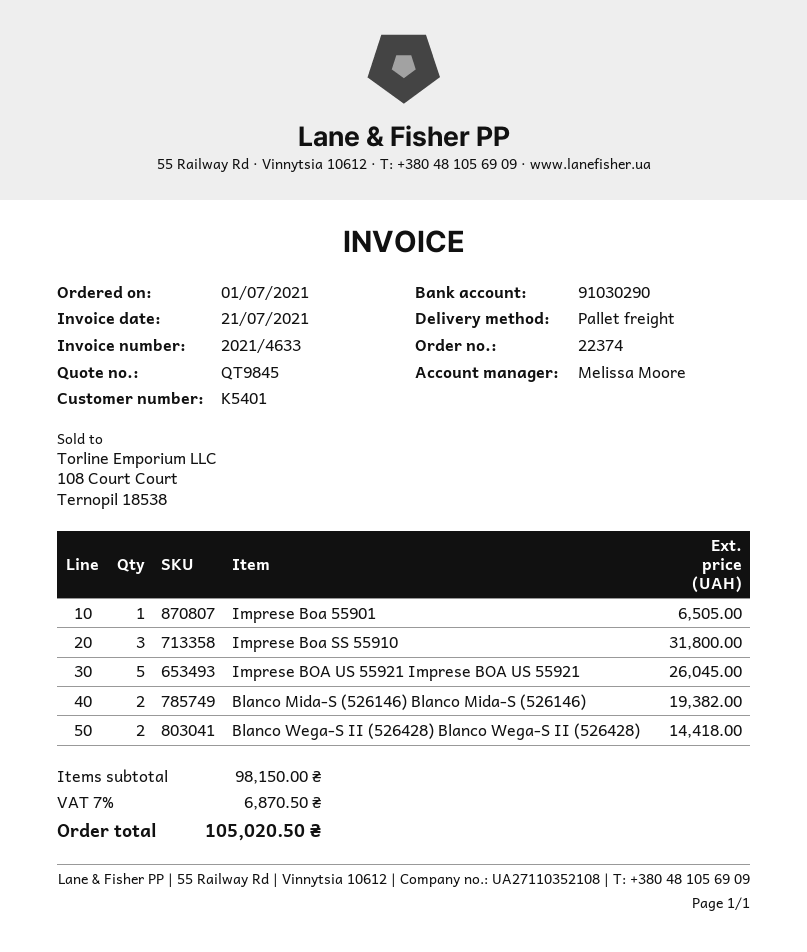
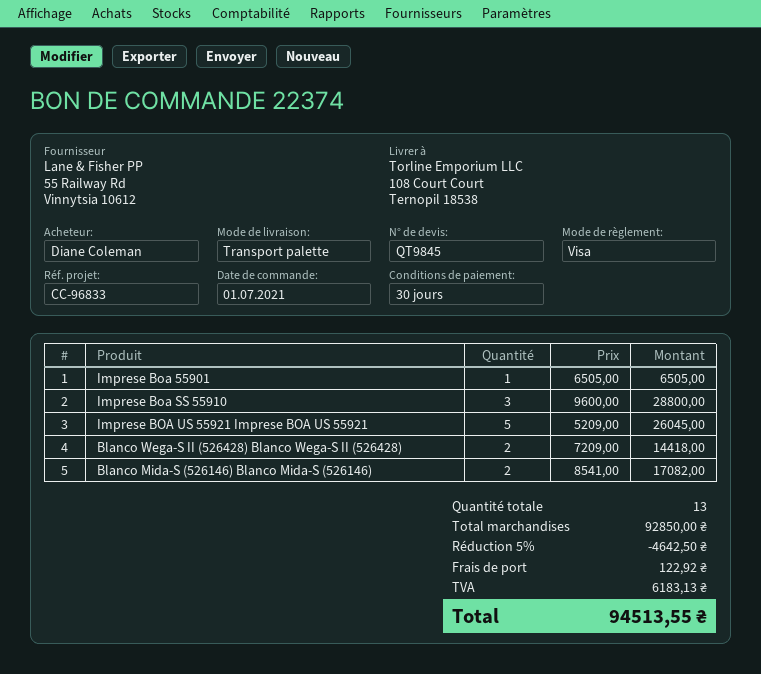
Imprese Boa SS 55910: 3 for 31800.00 -> 3 for 28800.00
Blanco Mida-S (526146) Blanco Mida-S (526146): 2 for 19382.00 -> 2 for 17082.00
subtotal: 98150.00 -> 92850.00
discount: none -> 5% = 4642.50
shipping: none -> 122.92
tax: 6870.50 -> 6183.13
total: 105020.50 -> 94513.55

